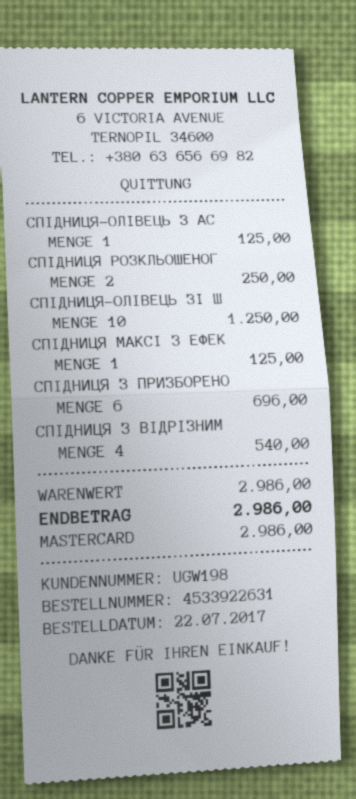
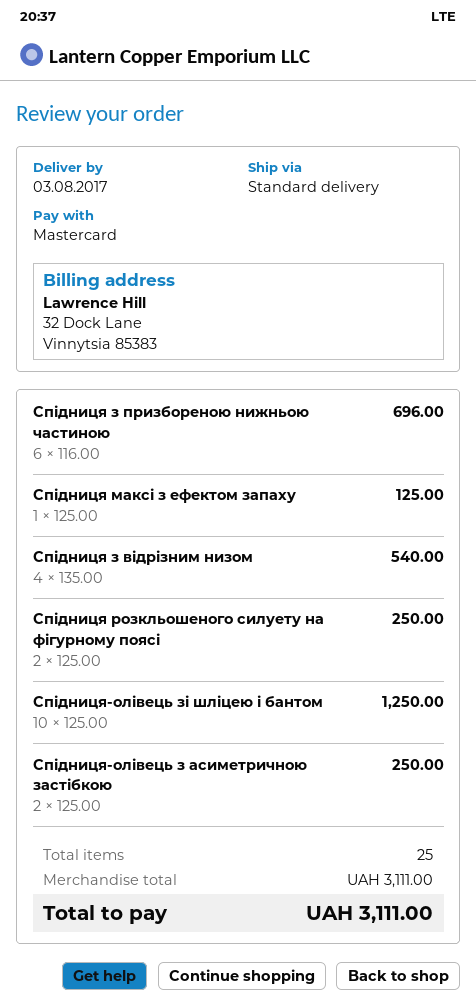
СПІДНИЦЯ-ОЛІВЕЦЬ З АС: 1 for 125.00 -> 2 for 250.00
subtotal: 2986.00 -> 3111.00
total: 2986.00 -> 3111.00

